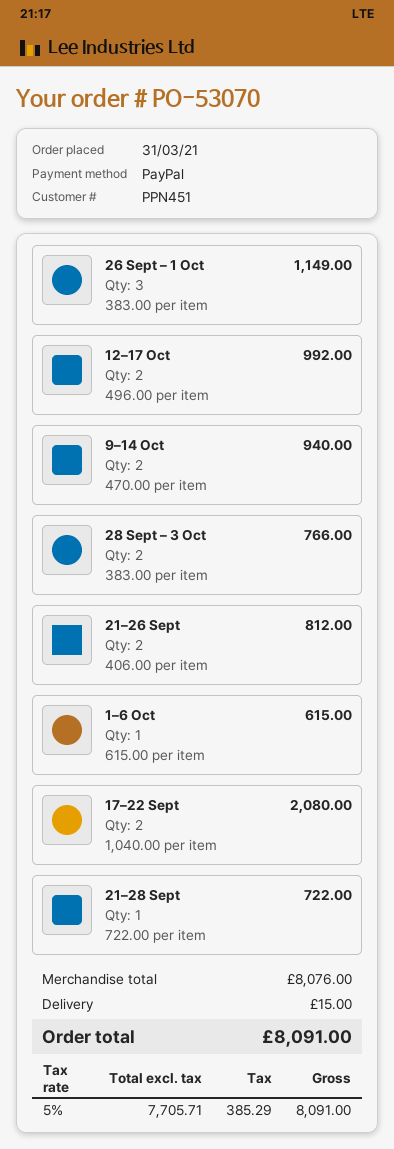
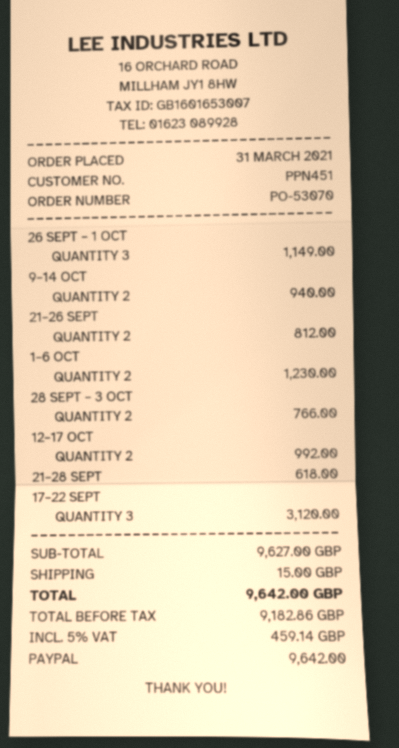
1–6 Oct: 1 for 615.00 -> 2 for 1230.00
17–22 Sept: 2 for 2080.00 -> 3 for 3120.00
21–28 Sept: 1 for 722.00 -> 1 for 618.00
subtotal: 8076.00 -> 9627.00
net: 7705.71 -> 9182.86
tax: 5% = 385.29 -> 5% = 459.14
total: 8091.00 -> 9642.00

